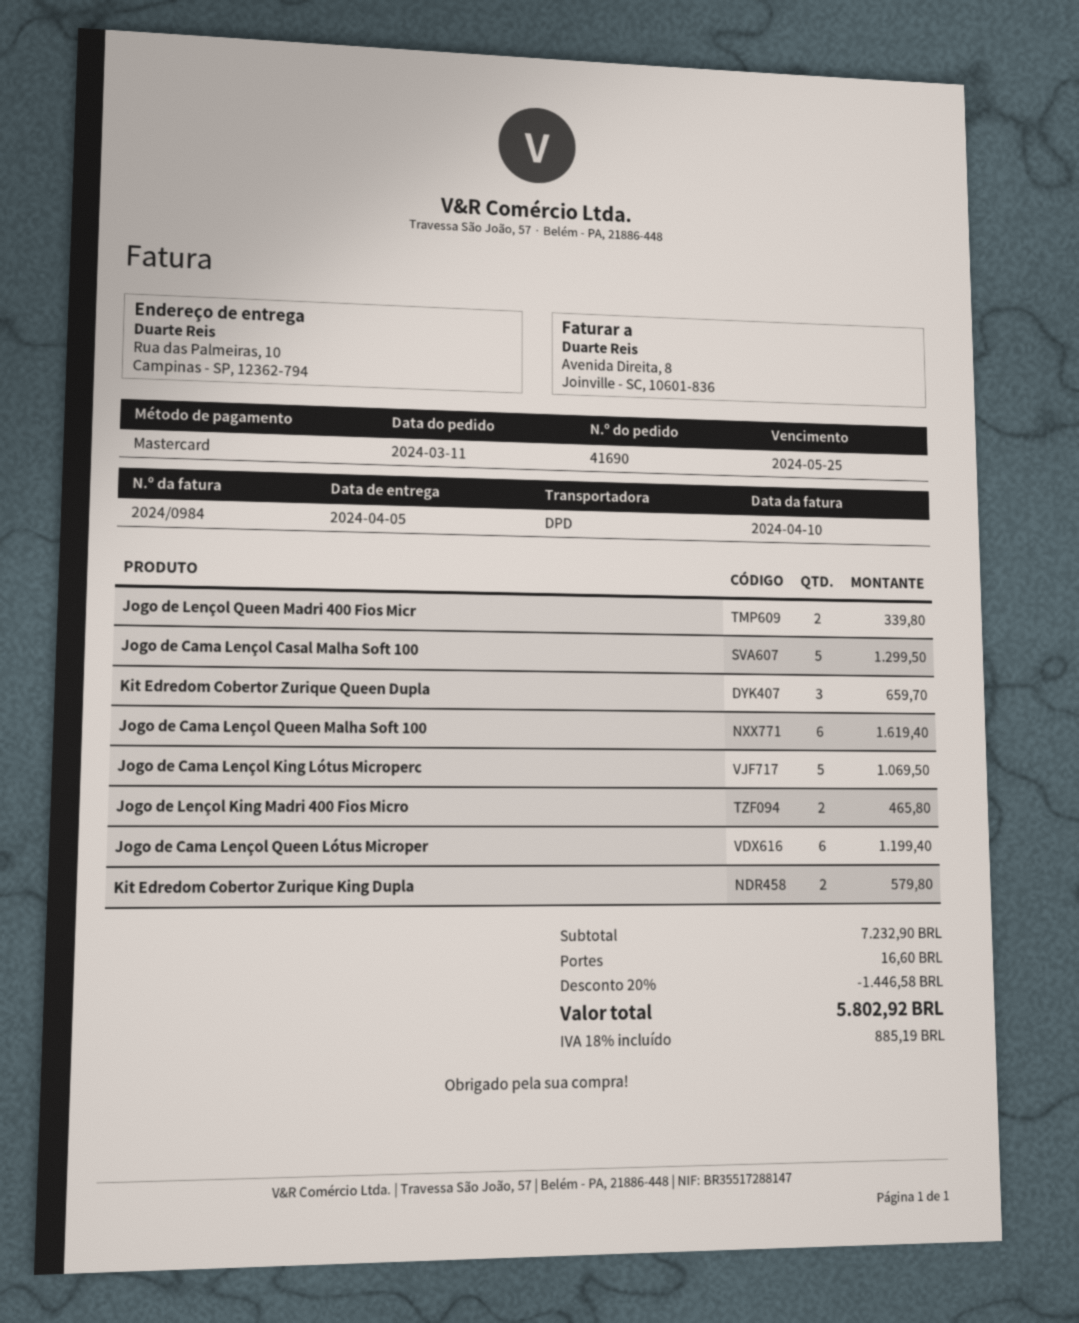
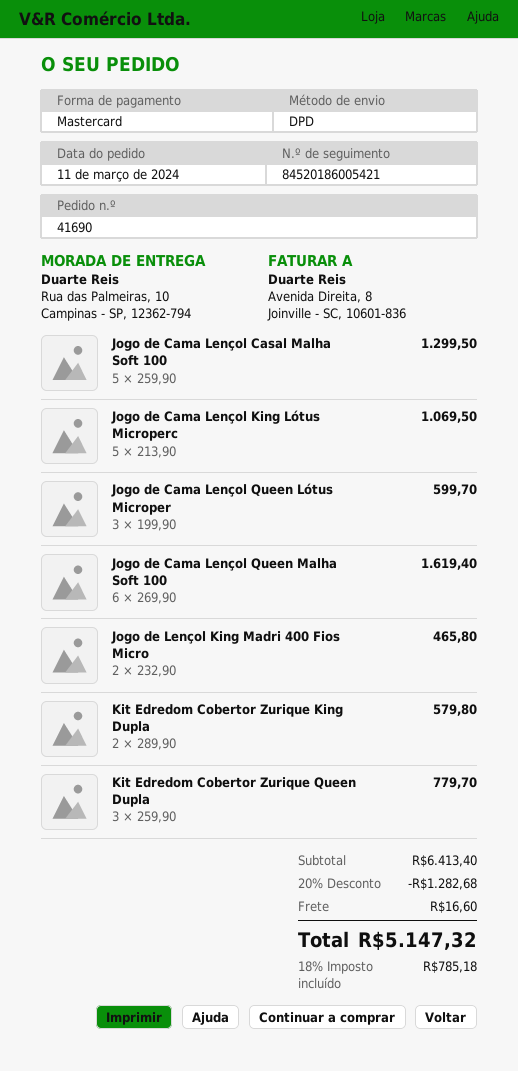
Jogo de Lençol Queen Madri 400 Fios Micr: 2 for 339.80 -> none
Kit Edredom Cobertor Zurique Queen Dupla: 3 for 659.70 -> 3 for 779.70
Jogo de Cama Lençol Queen Lótus Microper: 6 for 1199.40 -> 3 for 599.70
subtotal: 7232.90 -> 6413.40
discount: 20% = 1446.58 -> 20% = 1282.68
tax: 18% = 885.19 -> 18% = 785.18
total: 5802.92 -> 5147.32

